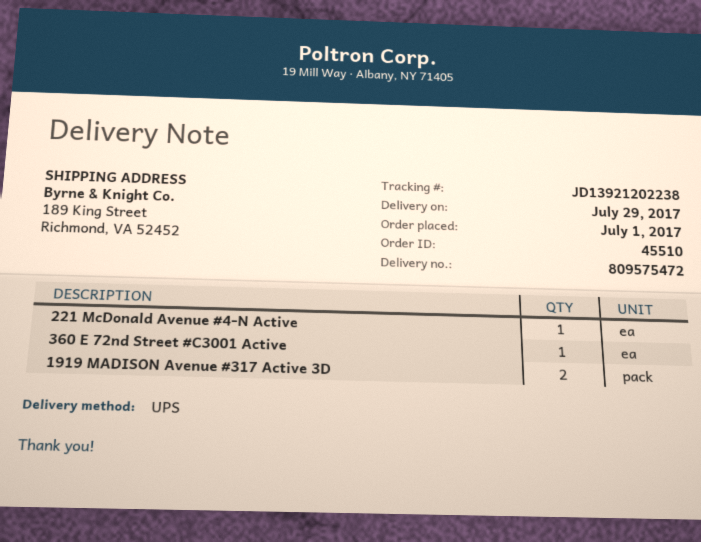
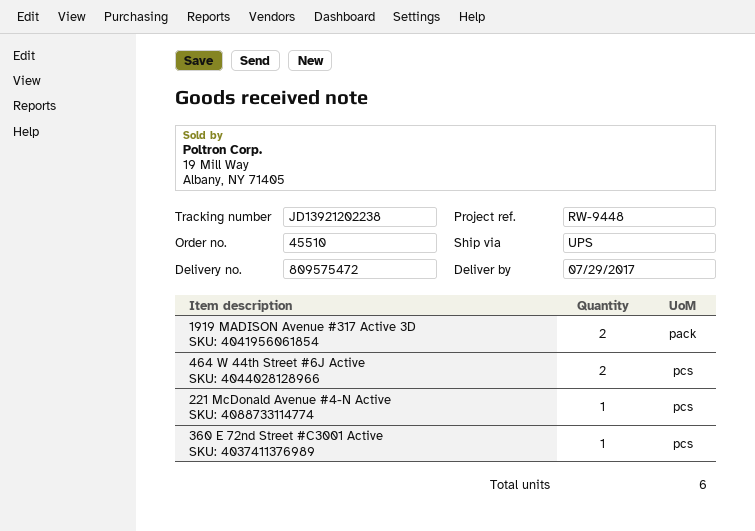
464 W 44th Street #6J Active: none -> 2

